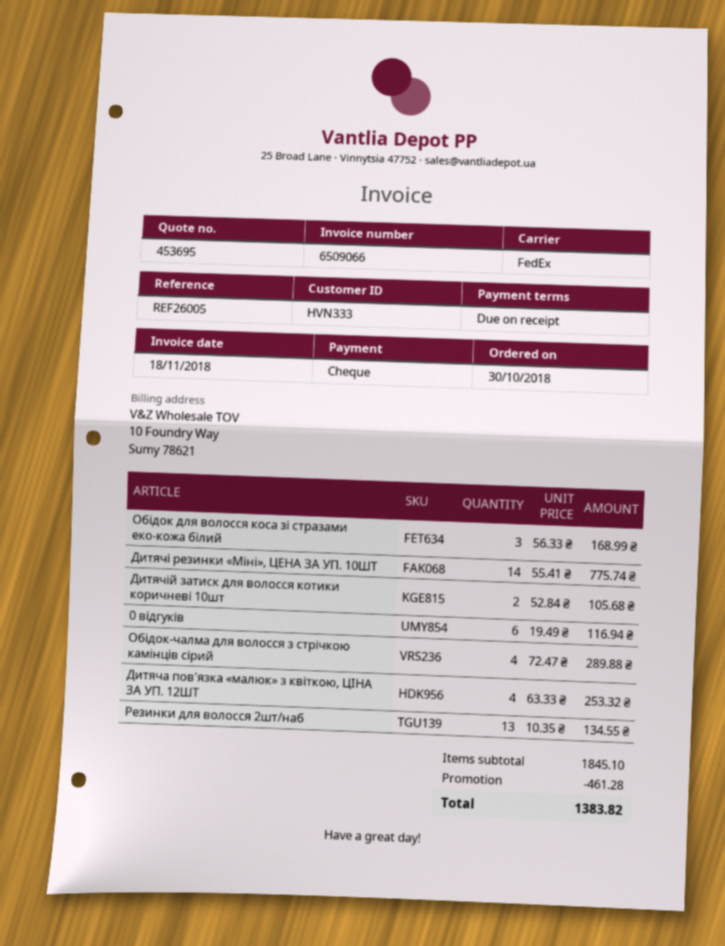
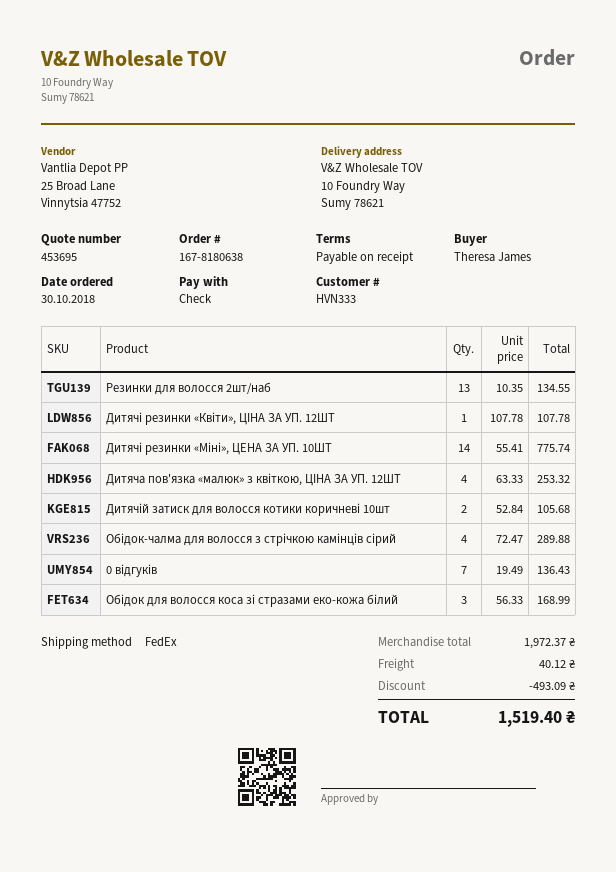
0 відгуків: 6 x 19.49 = 116.94 -> 7 x 19.49 = 136.43
Дитячі резинки «Квіти», ЦІНА ЗА УП. 12ШТ: none -> 1 x 107.78 = 107.78
subtotal: 1845.10 -> 1972.37
discount: 461.28 -> 493.09
shipping: none -> 40.12
total: 1383.82 -> 1519.40

